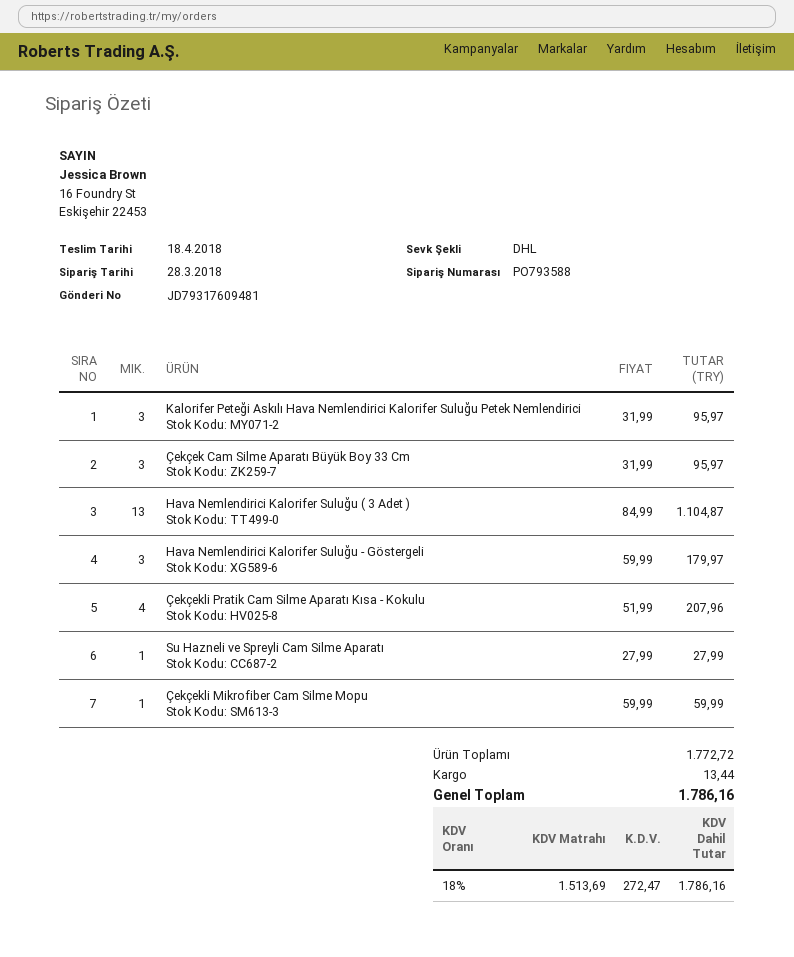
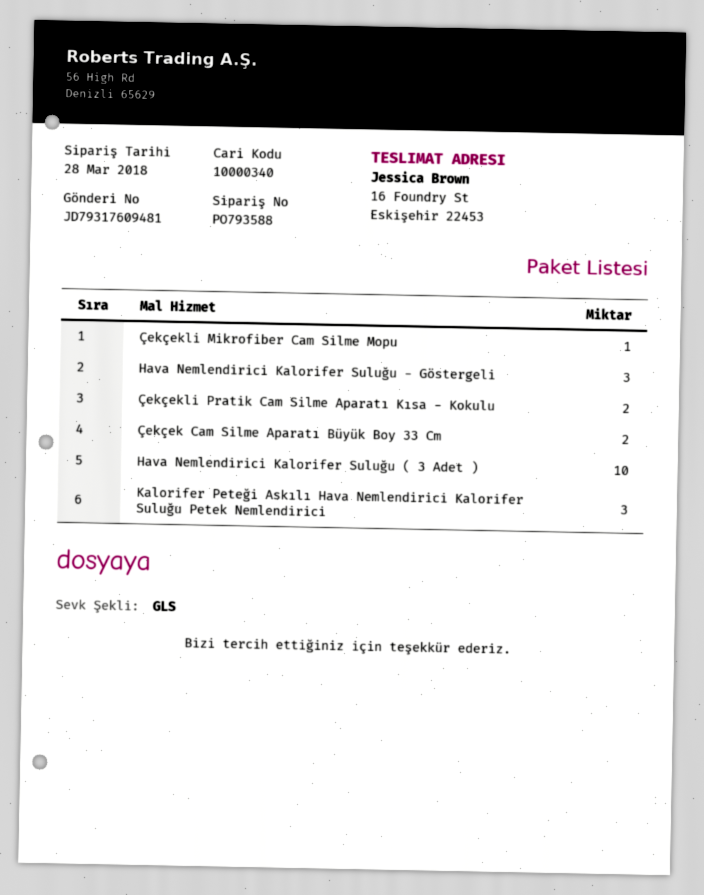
shipping method: DHL -> GLS
Çekçek Cam Silme Aparatı Büyük Boy 33 Cm: 3 -> 2
Hava Nemlendirici Kalorifer Suluğu ( 3 Adet ): 13 -> 10
Çekçekli Pratik Cam Silme Aparatı Kısa - Kokulu: 4 -> 2
Su Hazneli ve Spreyli Cam Silme Aparatı: 1 -> none

